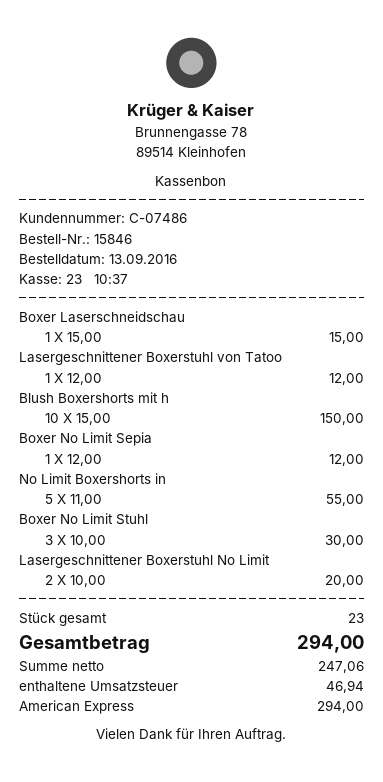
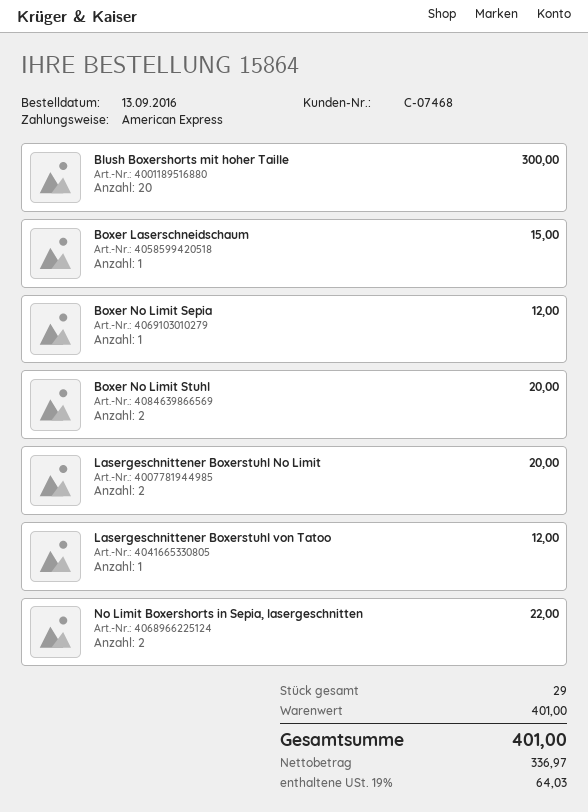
order number: 15846 -> 15864
customer number: C-07486 -> C-07468
Blush Boxershorts mit h: 10 for 150.00 -> 20 for 300.00
No Limit Boxershorts in: 5 for 55.00 -> 2 for 22.00
Boxer No Limit Stuhl: 3 for 30.00 -> 2 for 20.00
total quantity: 23 -> 29
net: 247.06 -> 336.97
tax: 46.94 -> 64.03
total: 294.00 -> 401.00

